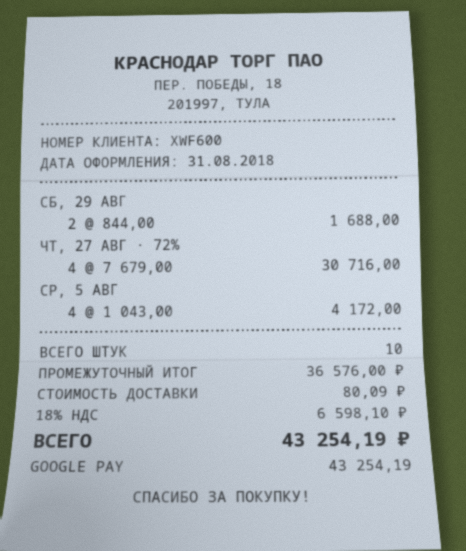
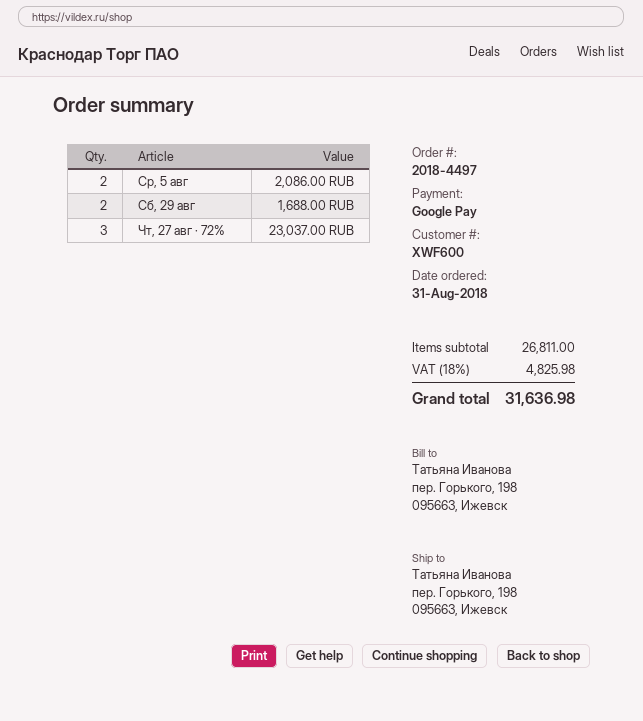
ЧТ, 27 АВГ · 72%: 4 for 30716.00 -> 3 for 23037.00
СР, 5 АВГ: 4 for 4172.00 -> 2 for 2086.00
subtotal: 36576.00 -> 26811.00
shipping: 80.09 -> none
tax: 18% = 6598.10 -> 18% = 4825.98
total: 43254.19 -> 31636.98

